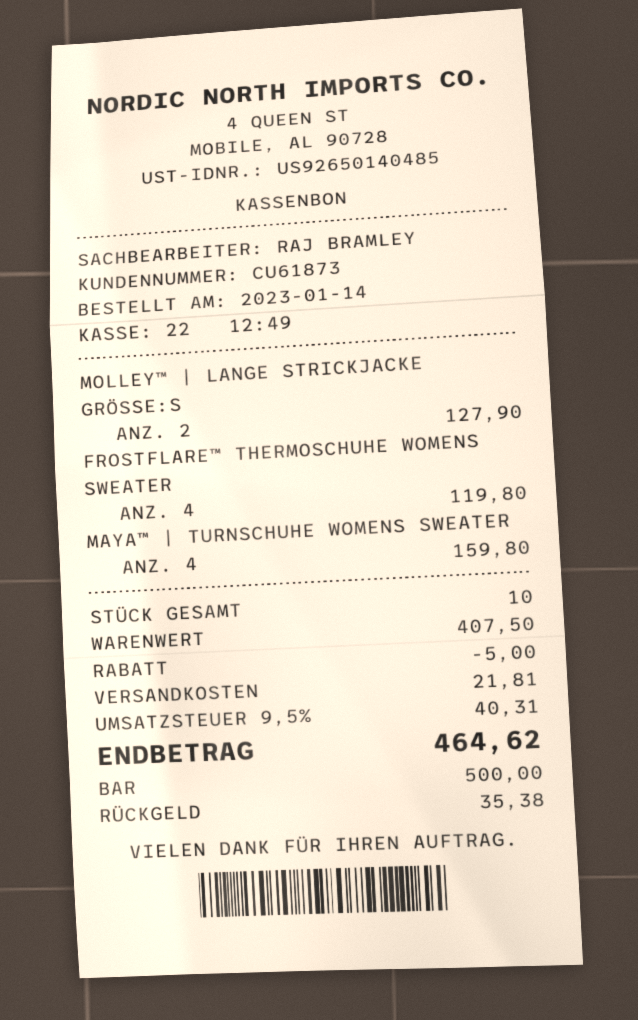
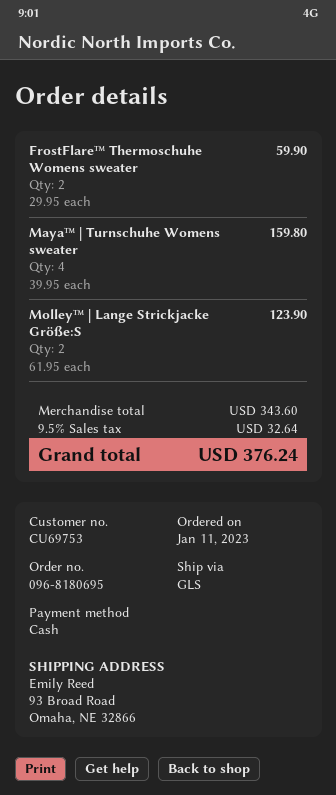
order date: 2023-01-14 -> 2023-01-11
customer number: CU61873 -> CU69753
MOLLEY™ | LANGE STRICKJACKE GRÖSSE:S: 2 for 127.90 -> 2 for 123.90
FROSTFLARE™ THERMOSCHUHE WOMENS SWEATER: 4 for 119.80 -> 2 for 59.90
subtotal: 407.50 -> 343.60
discount: 5.00 -> none
shipping: 21.81 -> none
tax: 9.5% = 40.31 -> 9.5% = 32.64
total: 464.62 -> 376.24

